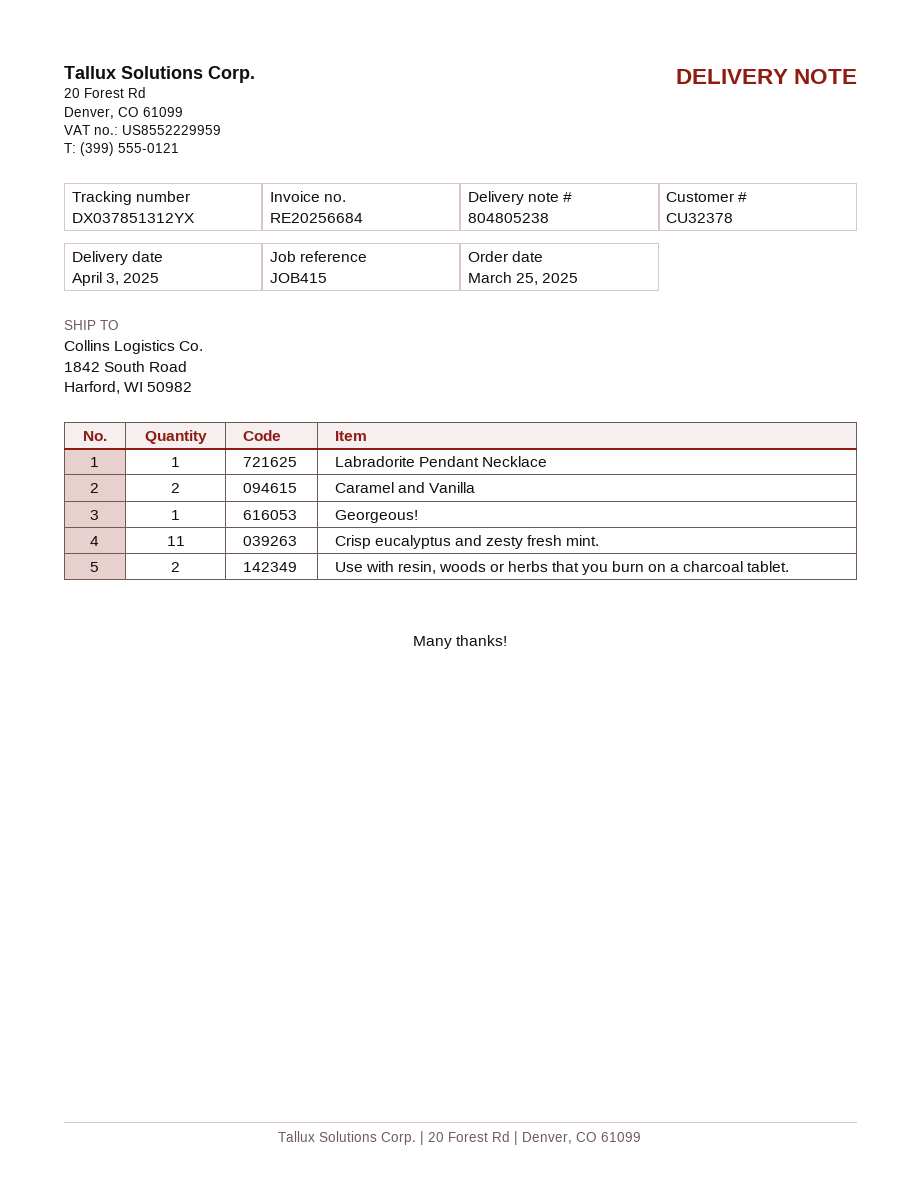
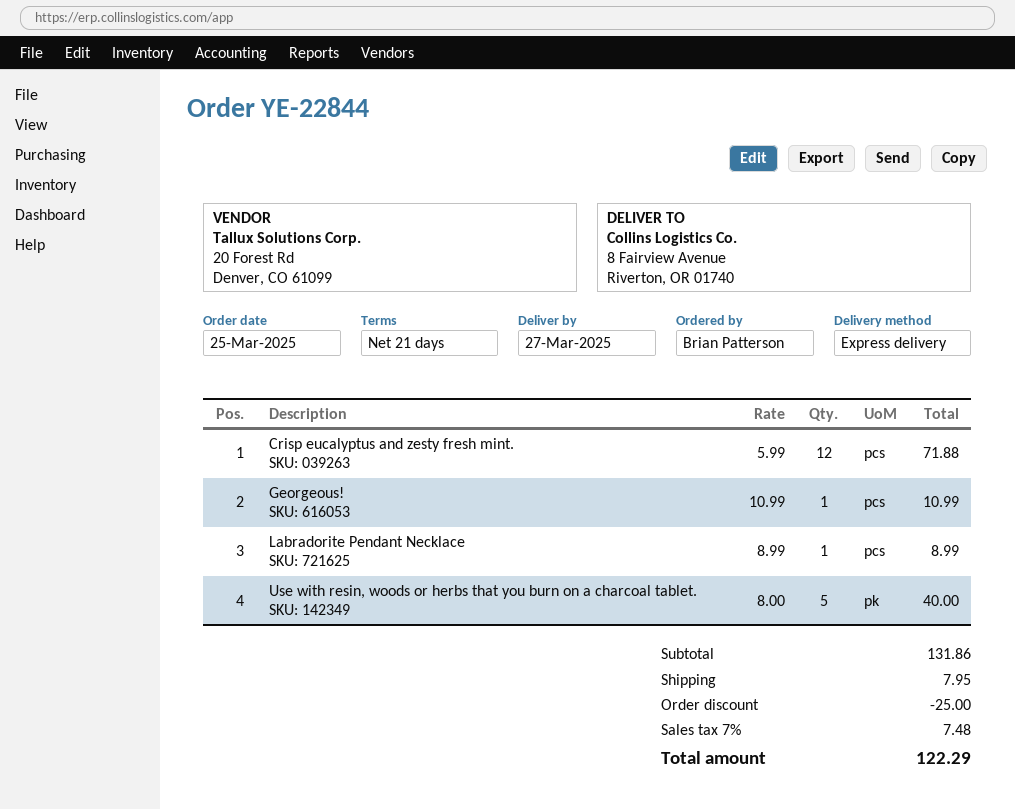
delivery date: 2025-04-03 -> 2025-03-27
ship to: 1842 South Road, Harford, WI 50982 -> 8 Fairview Avenue, Riverton, OR 01740
Caramel and Vanilla: 2 -> none
Crisp eucalyptus and zesty fresh mint.: 11 -> 12
Use with resin, woods or herbs that you burn on a charcoal tablet.: 2 -> 5

